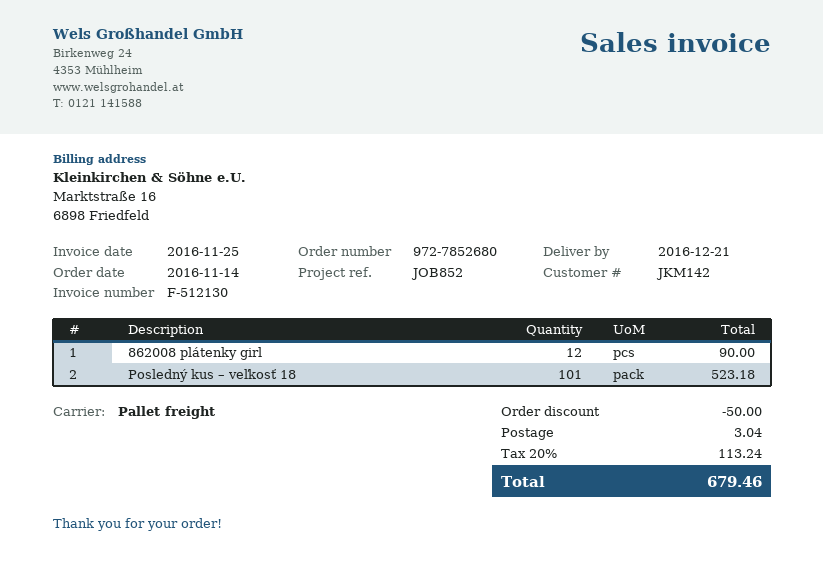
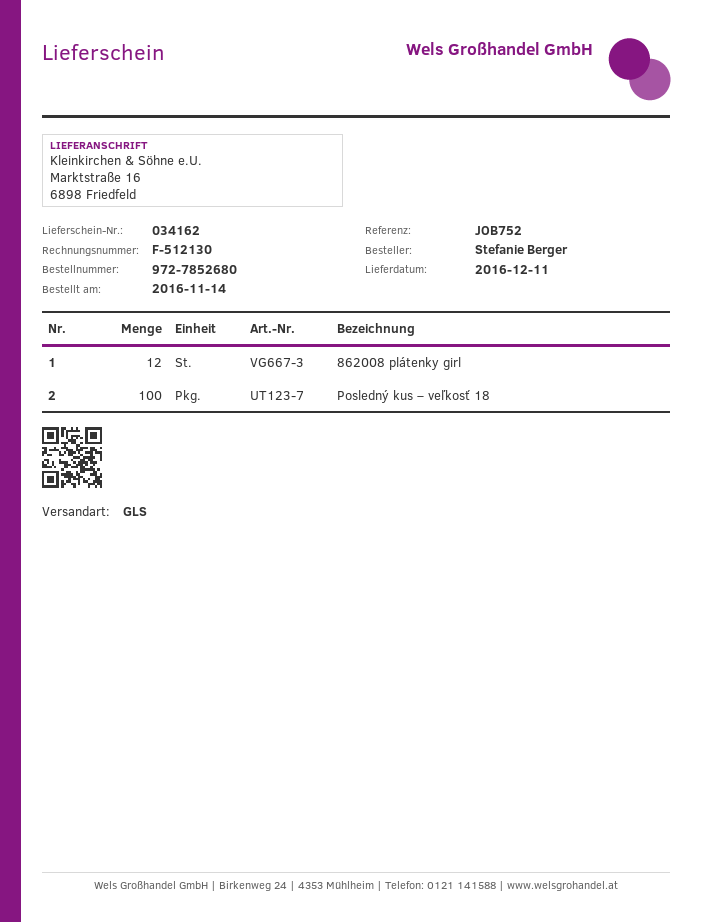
delivery date: 2016-12-21 -> 2016-12-11
reference: JOB852 -> JOB752
shipping method: pallet freight -> GLS
Posledný kus – veľkosť 18: 101 -> 100

